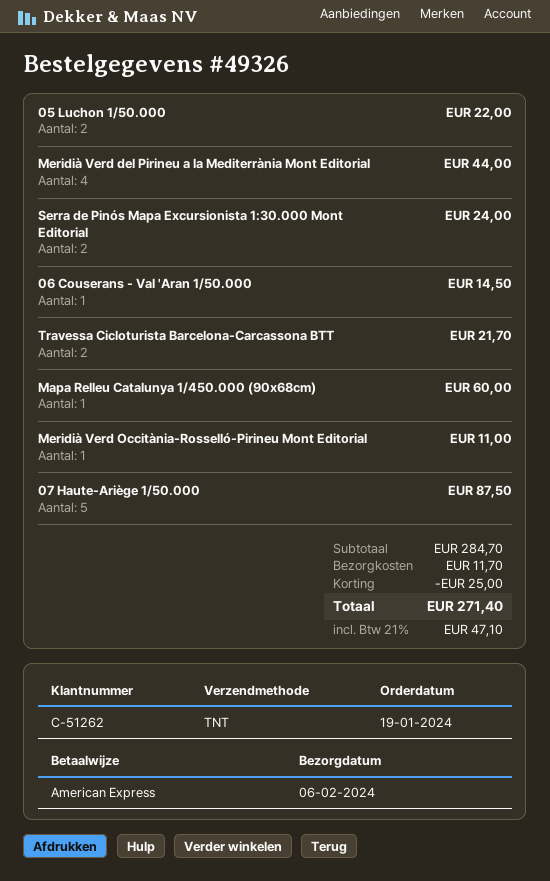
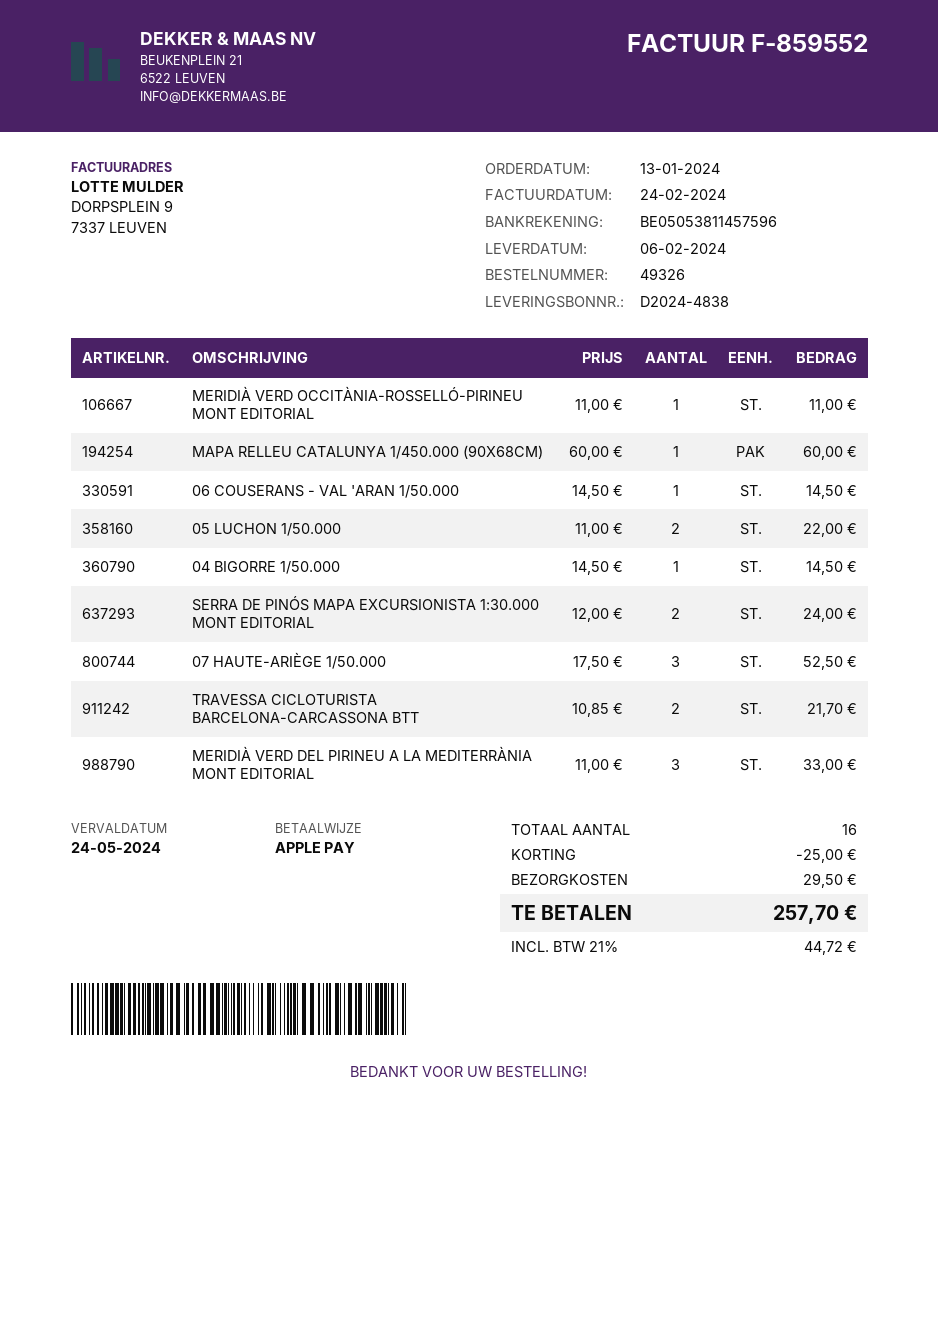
order date: 2024-01-19 -> 2024-01-13
payment method: American Express -> Apple Pay
Meridià Verd del Pirineu a la Mediterrània Mont Editorial: 4 for 44.00 -> 3 for 33.00
07 Haute-Ariège 1/50.000: 5 for 87.50 -> 3 for 52.50
04 BIGORRE 1/50.000: none -> 1 for 14.50
shipping: 11.70 -> 29.50
tax: 21% = 47.10 -> 21% = 44.72
total: 271.40 -> 257.70

